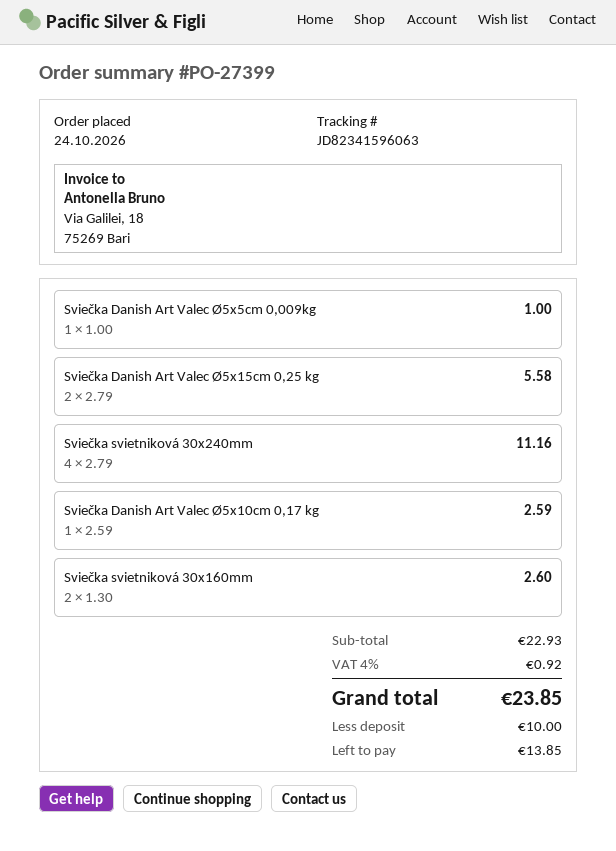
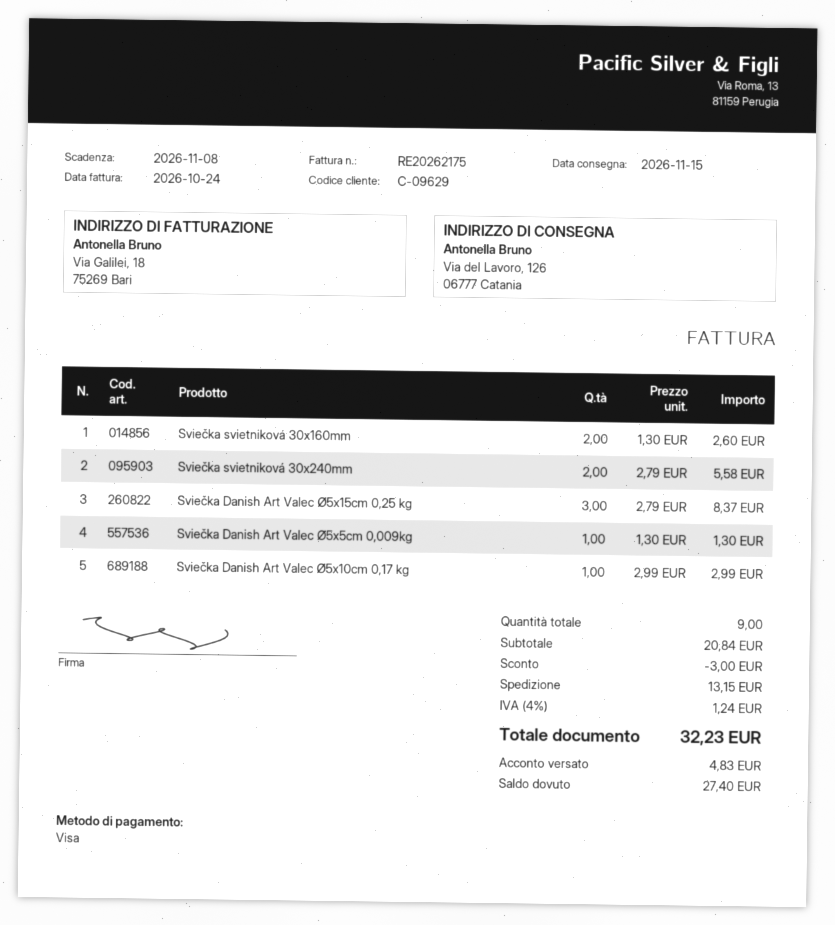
Sviečka Danish Art Valec Ø5x5cm 0,009kg: 1 x 1.00 = 1.00 -> 1 x 1.30 = 1.30
Sviečka Danish Art Valec Ø5x15cm 0,25 kg: 2 x 2.79 = 5.58 -> 3 x 2.79 = 8.37
Sviečka svietniková 30x240mm: 4 x 2.79 = 11.16 -> 2 x 2.79 = 5.58
Sviečka Danish Art Valec Ø5x10cm 0,17 kg: 1 x 2.59 = 2.59 -> 1 x 2.99 = 2.99
subtotal: 22.93 -> 20.84
discount: none -> 3.00
shipping: none -> 13.15
tax: 4% = 0.92 -> 4% = 1.24
total: 23.85 -> 32.23
deposit: 10.00 -> 4.83
balance: 13.85 -> 27.40

